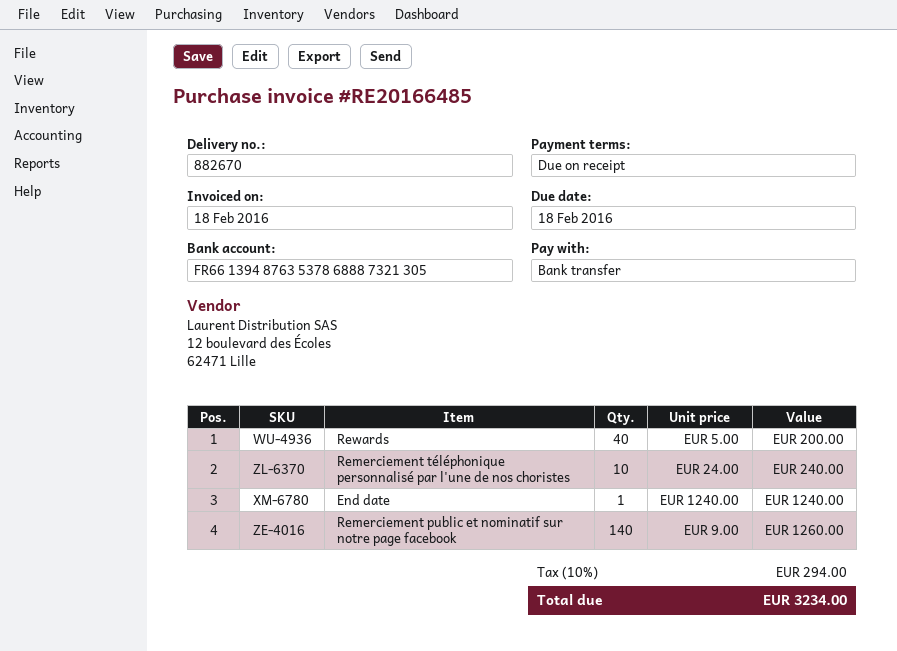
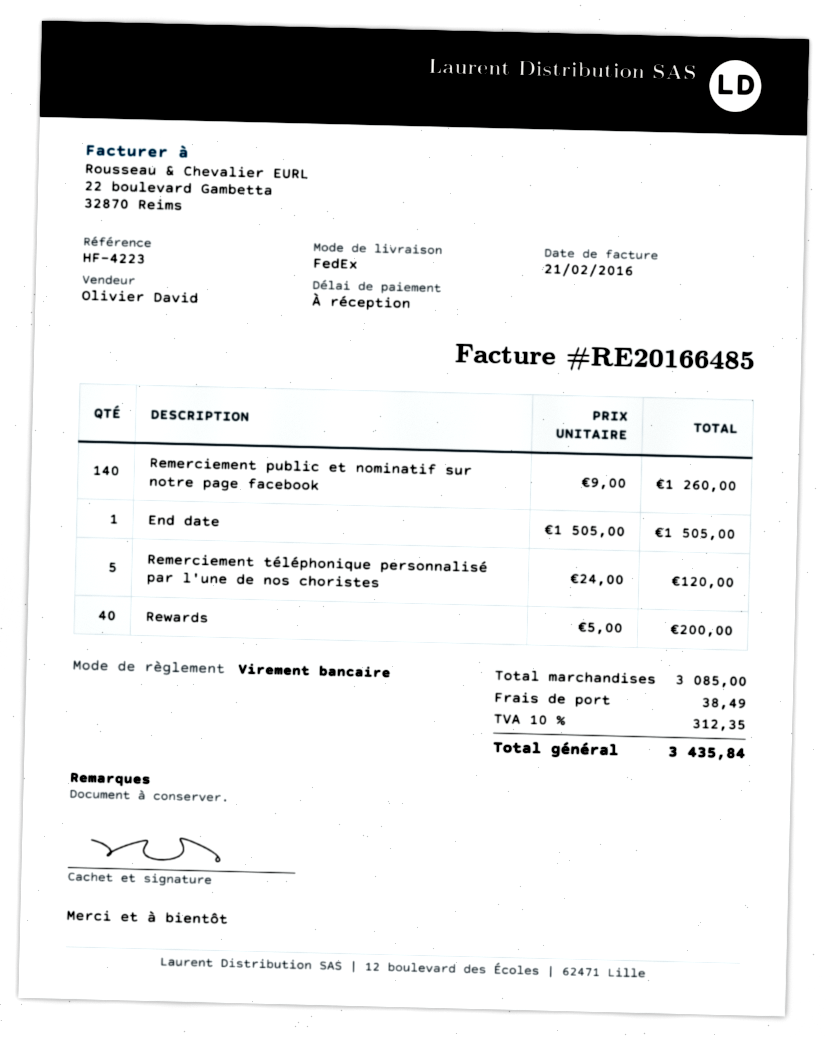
invoice date: 2016-02-18 -> 2016-02-21
Remerciement téléphonique personnalisé par l'une de nos choristes: 10 x 24.00 = 240.00 -> 5 x 24.00 = 120.00
End date: 1 x 1240.00 = 1240.00 -> 1 x 1505.00 = 1505.00
shipping: none -> 38.49
tax: 10% = 294.00 -> 10% = 312.35
total: 3234.00 -> 3435.84

